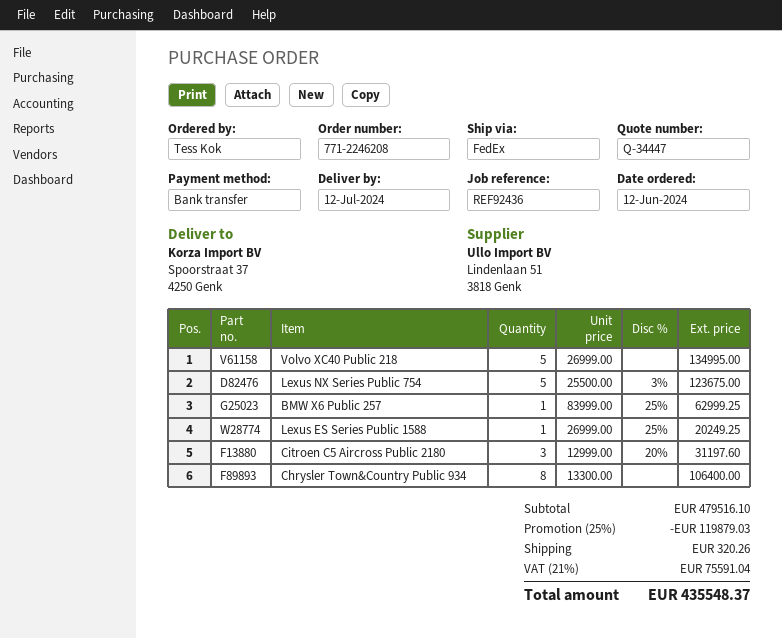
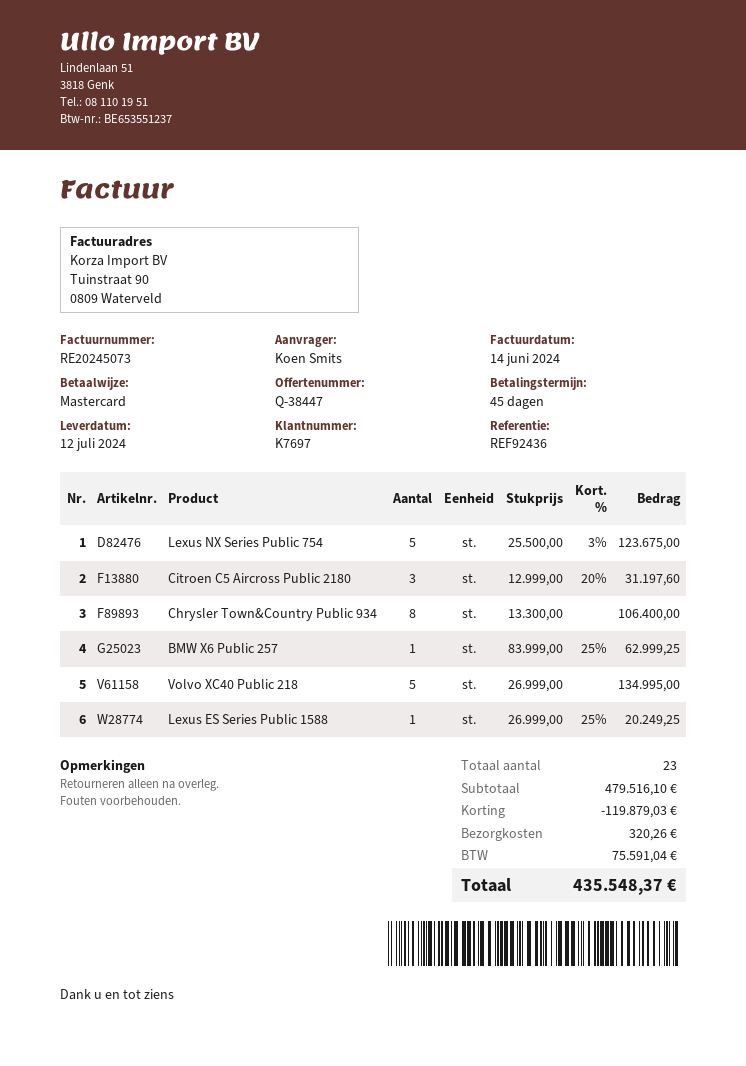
quote number: Q-34447 -> Q-38447
ordered by: Tess Kok -> Koen Smits
payment method: bank transfer -> Mastercard

